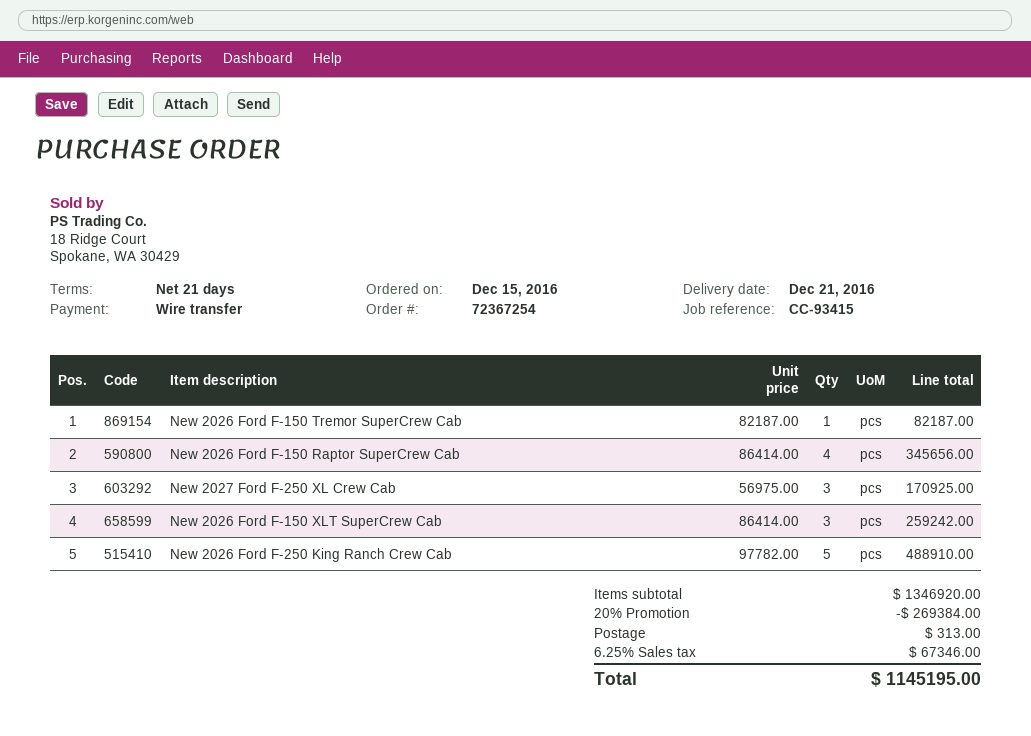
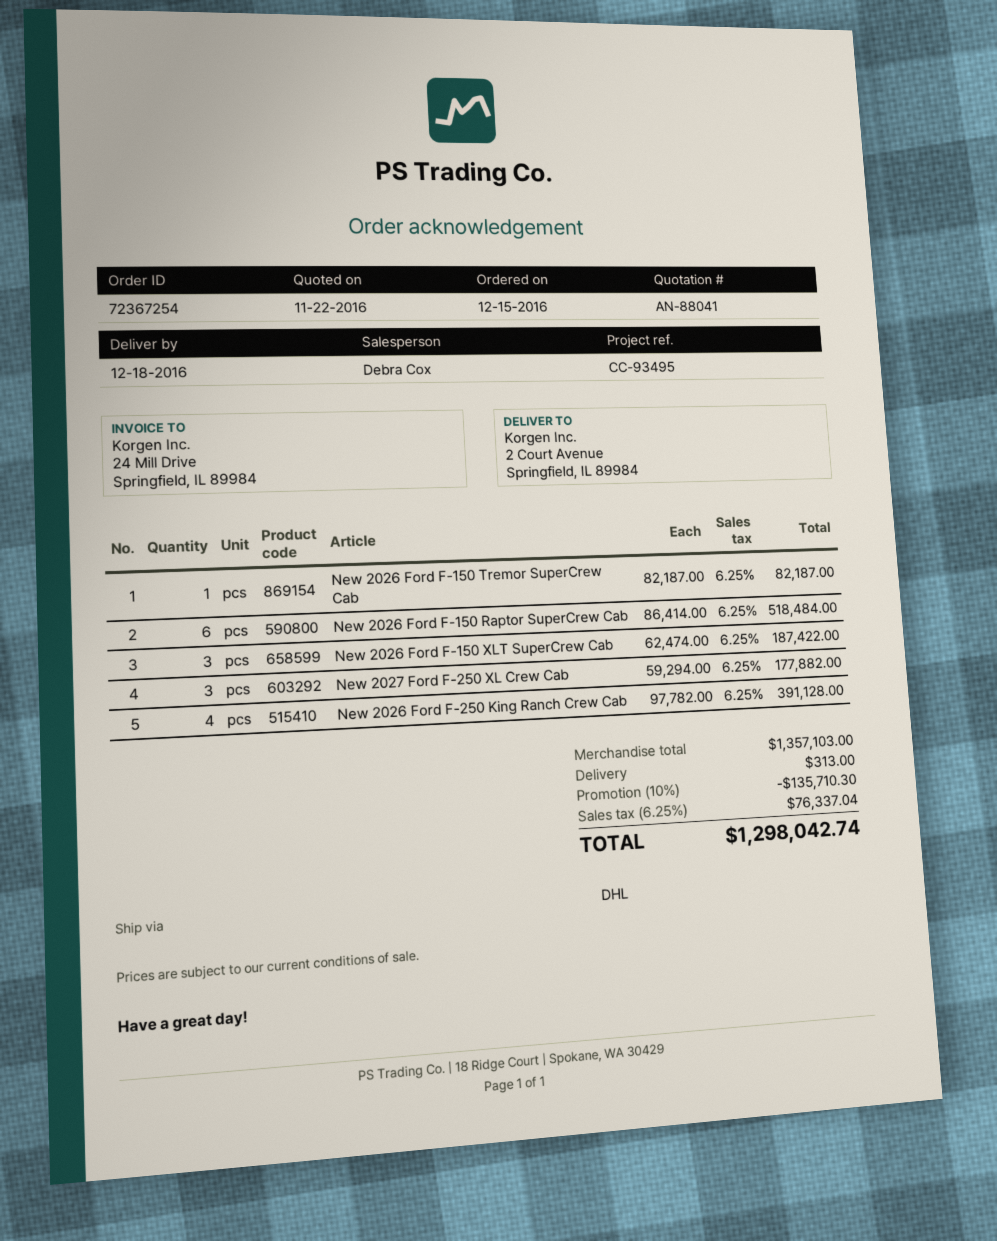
delivery date: 2016-12-21 -> 2016-12-18
reference: CC-93415 -> CC-93495
New 2026 Ford F-150 Raptor SuperCrew Cab: 4 x 86414.00 = 345656.00 -> 6 x 86414.00 = 518484.00
New 2027 Ford F-250 XL Crew Cab: 3 x 56975.00 = 170925.00 -> 3 x 59294.00 = 177882.00
New 2026 Ford F-150 XLT SuperCrew Cab: 3 x 86414.00 = 259242.00 -> 3 x 62474.00 = 187422.00
New 2026 Ford F-250 King Ranch Crew Cab: 5 x 97782.00 = 488910.00 -> 4 x 97782.00 = 391128.00
subtotal: 1346920.00 -> 1357103.00
discount: 20% = 269384.00 -> 10% = 135710.30
tax: 6.25% = 67346.00 -> 6.25% = 76337.04
total: 1145195.00 -> 1298042.74

